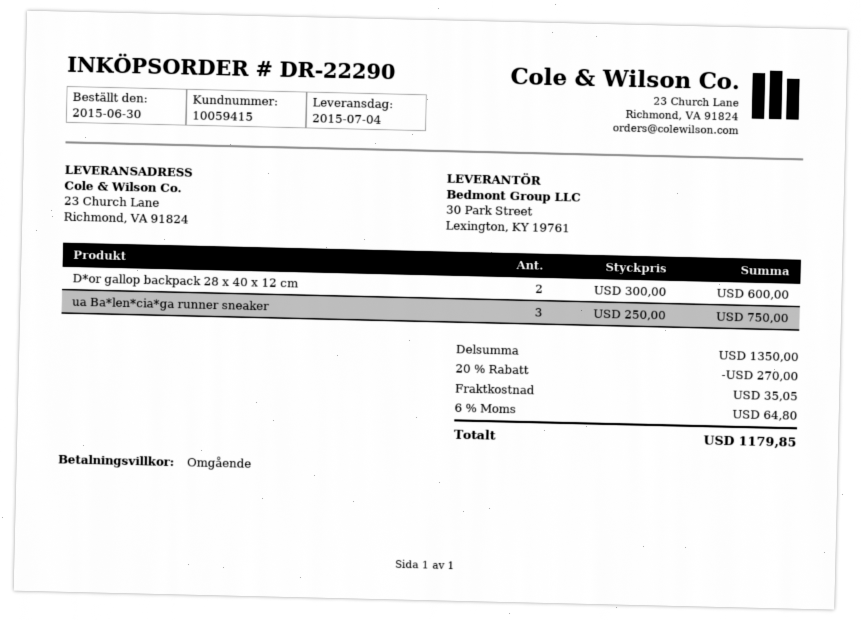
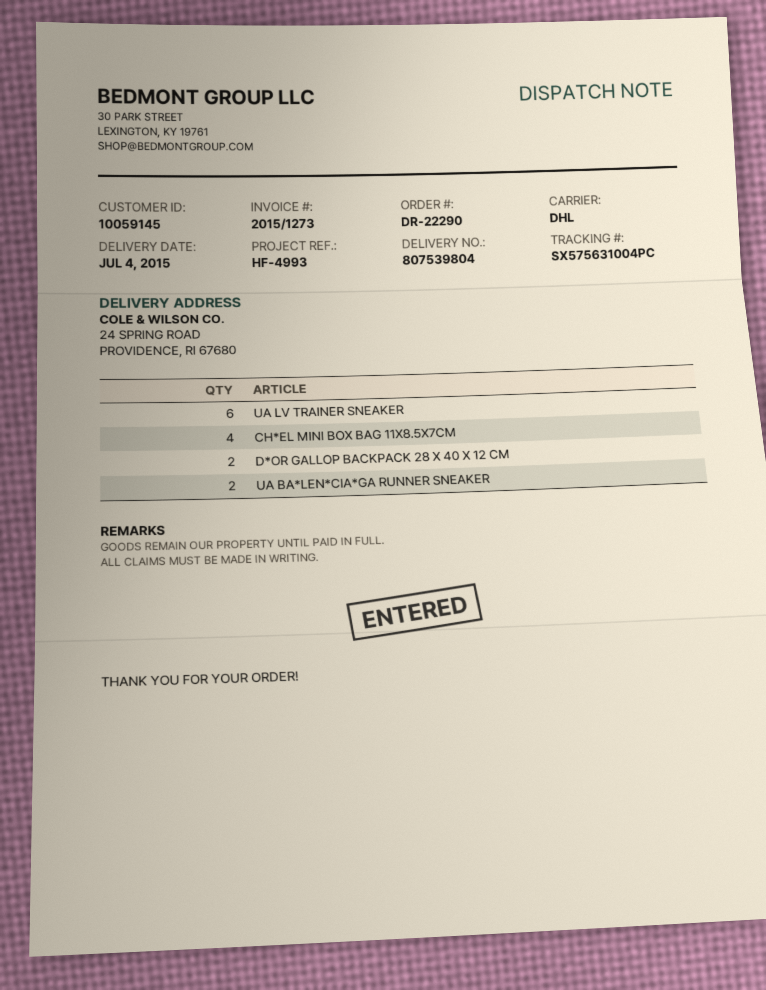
customer number: 10059415 -> 10059145
ship to: 23 Church Lane, Richmond, VA 91824 -> 24 SPRING ROAD, PROVIDENCE, RI 67680
ua Ba*len*cia*ga runner sneaker: 3 -> 2
UA LV TRAINER SNEAKER: none -> 6
CH*EL MINI BOX BAG 11X8.5X7CM: none -> 4

